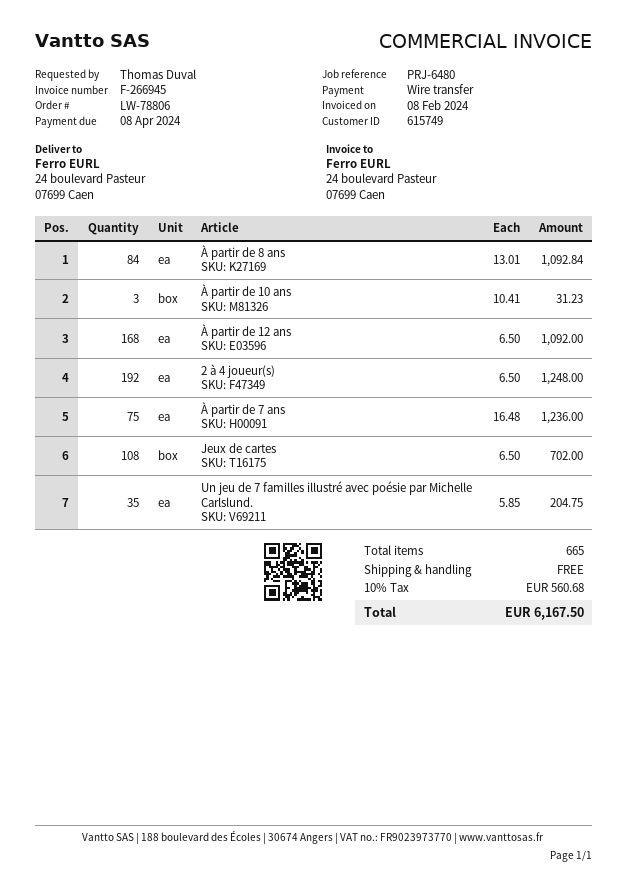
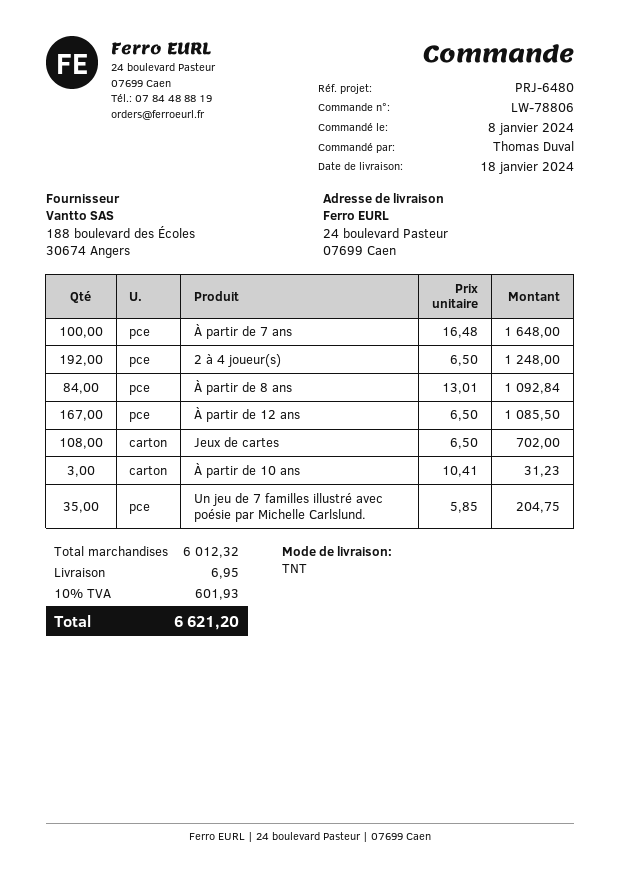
À partir de 12 ans: 168 x 6.50 = 1092.00 -> 167 x 6.50 = 1085.50
À partir de 7 ans: 75 x 16.48 = 1236.00 -> 100 x 16.48 = 1648.00
shipping: 0.00 -> 6.95
tax: 10% = 560.68 -> 10% = 601.93
total: 6167.50 -> 6621.20

